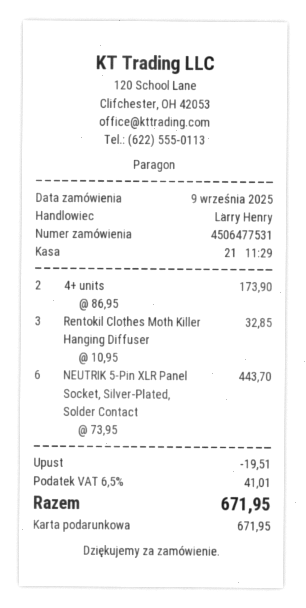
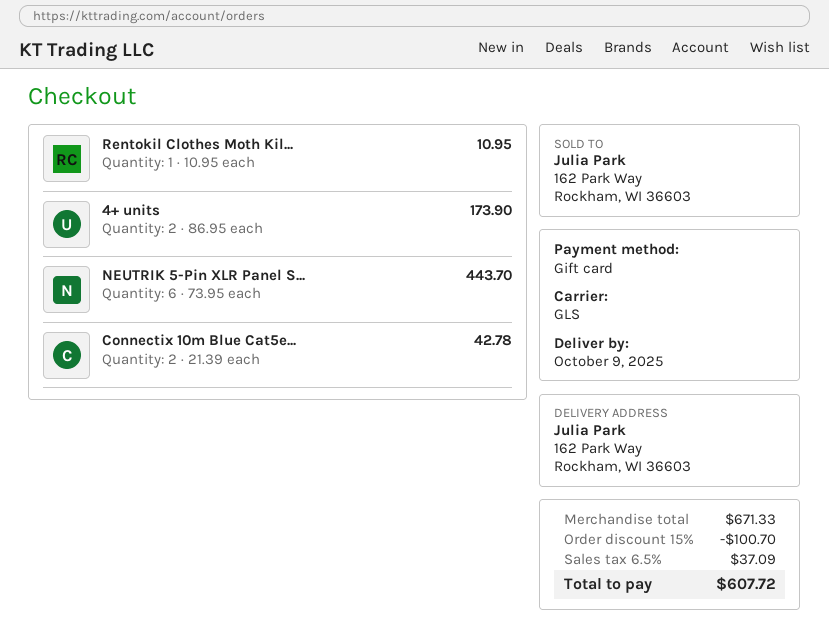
Rentokil Clothes Moth Killer Hanging Diffuser: 3 x 10.95 = 32.85 -> 1 x 10.95 = 10.95
Connectix 10m Blue Cat5e...: none -> 2 x 21.39 = 42.78
discount: 19.51 -> 100.70
tax: 6.5% = 41.01 -> 6.5% = 37.09
total: 671.95 -> 607.72

